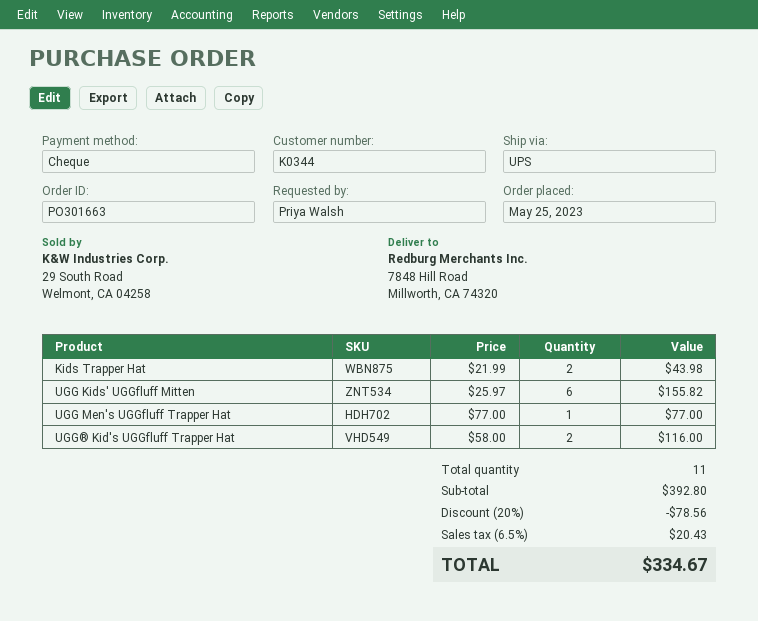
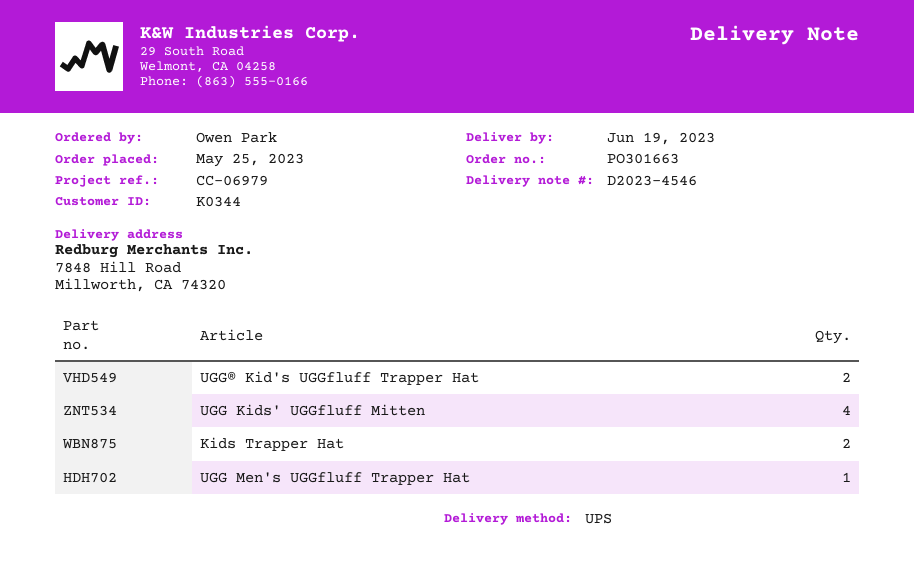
ordered by: Priya Walsh -> Owen Park
UGG Kids' UGGfluff Mitten: 6 -> 4

